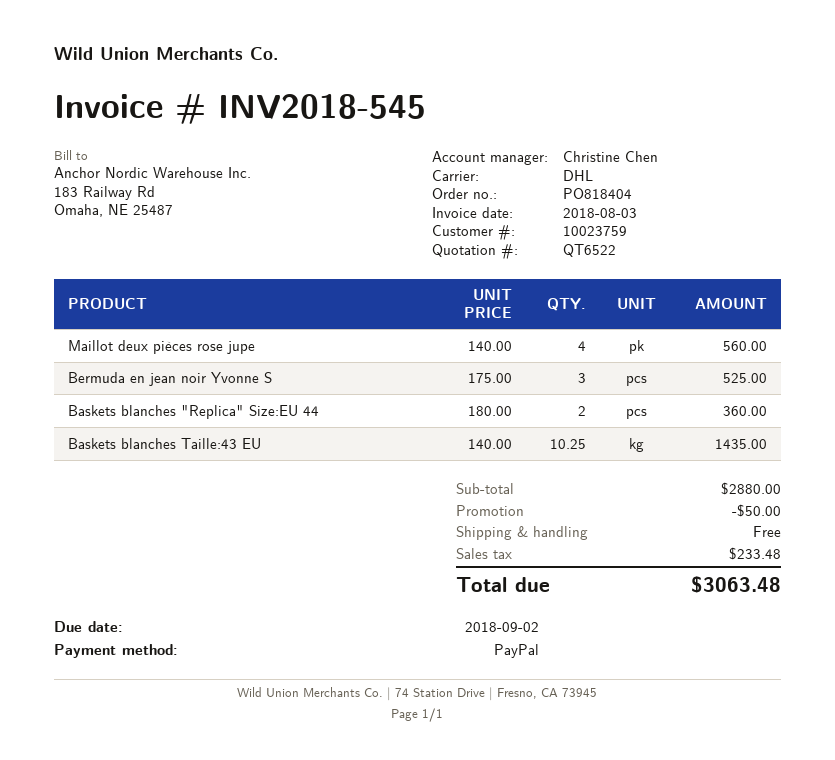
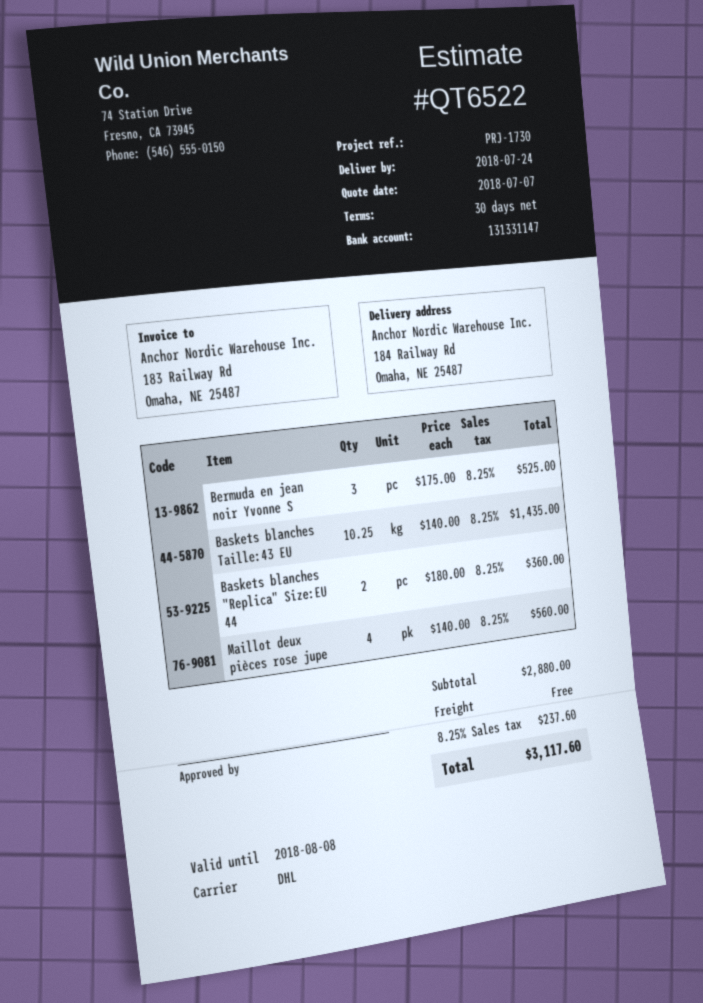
discount: 50.00 -> none
tax: 233.48 -> 237.60
total: 3063.48 -> 3117.60

